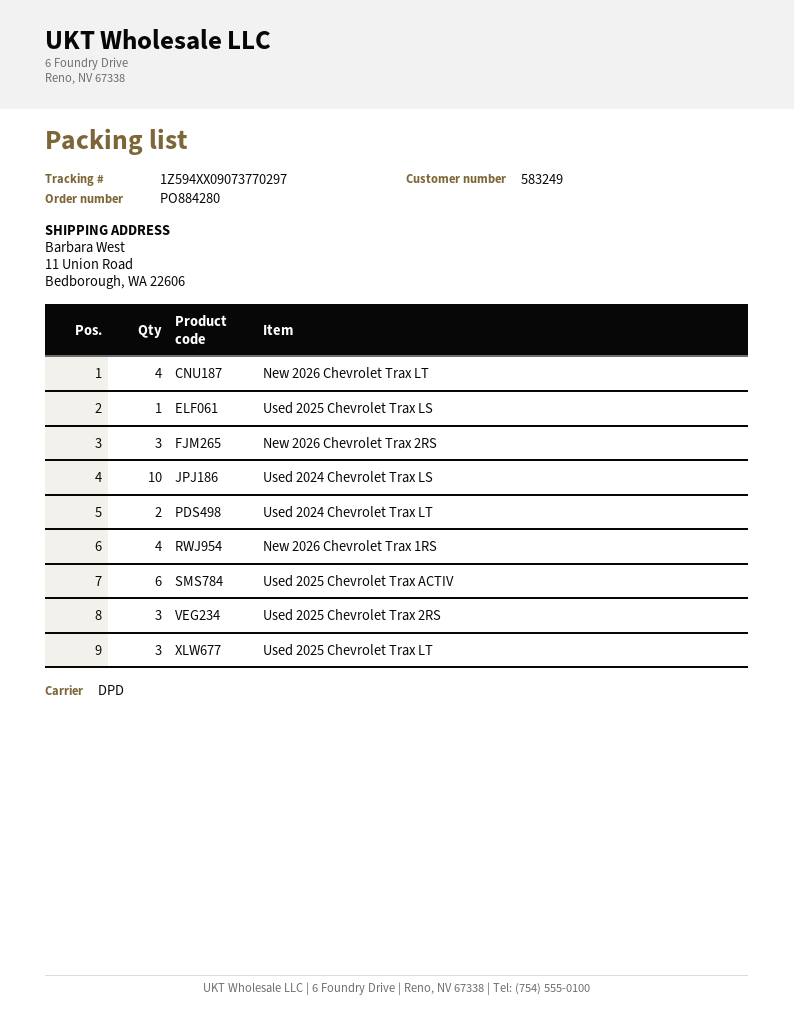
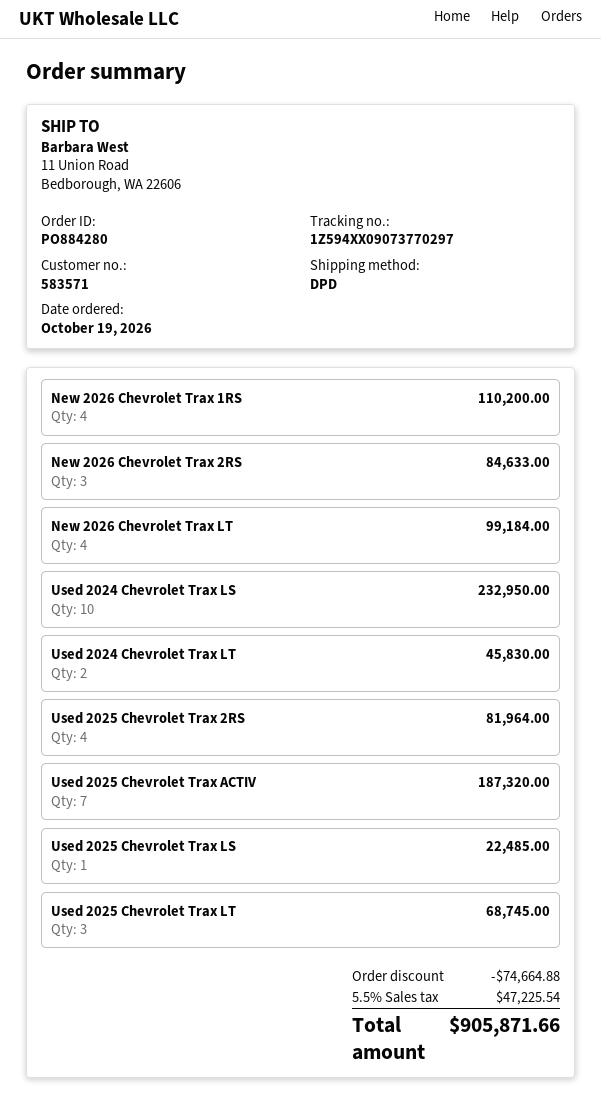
customer number: 583249 -> 583571
Used 2025 Chevrolet Trax ACTIV: 6 -> 7
Used 2025 Chevrolet Trax 2RS: 3 -> 4

